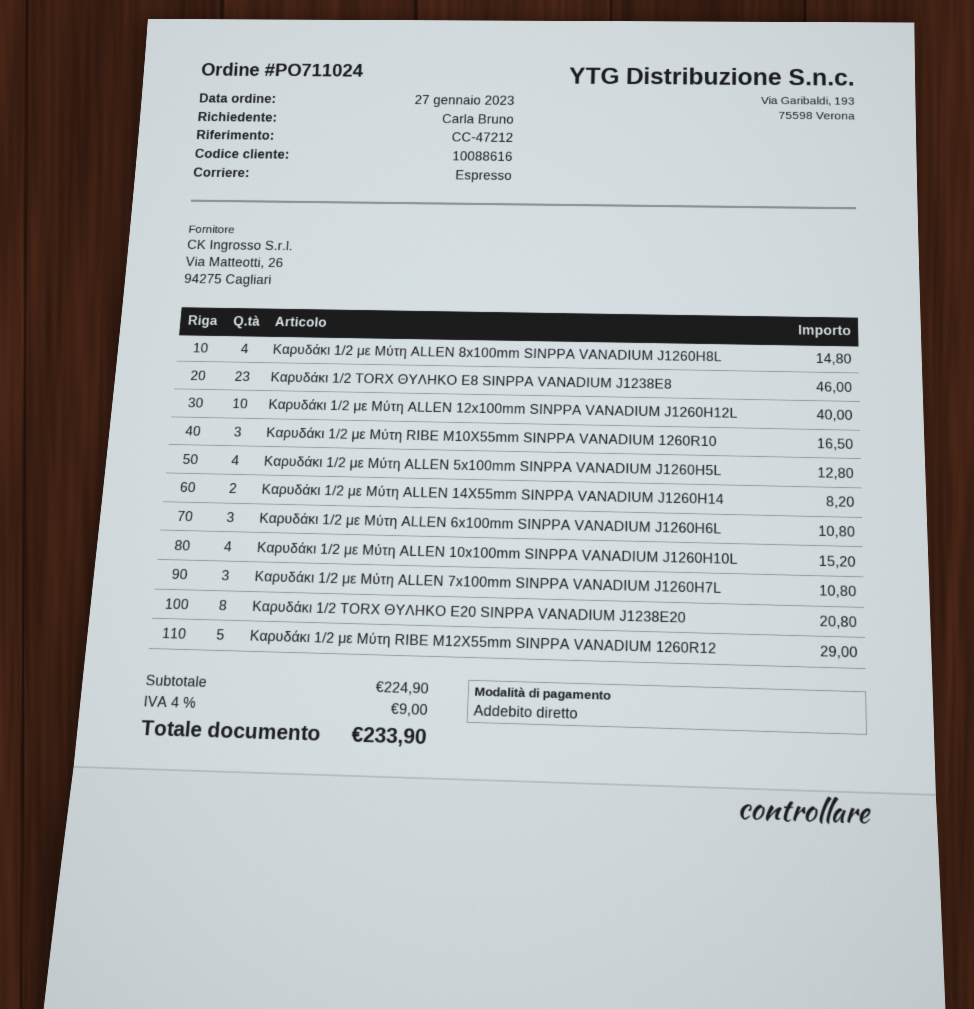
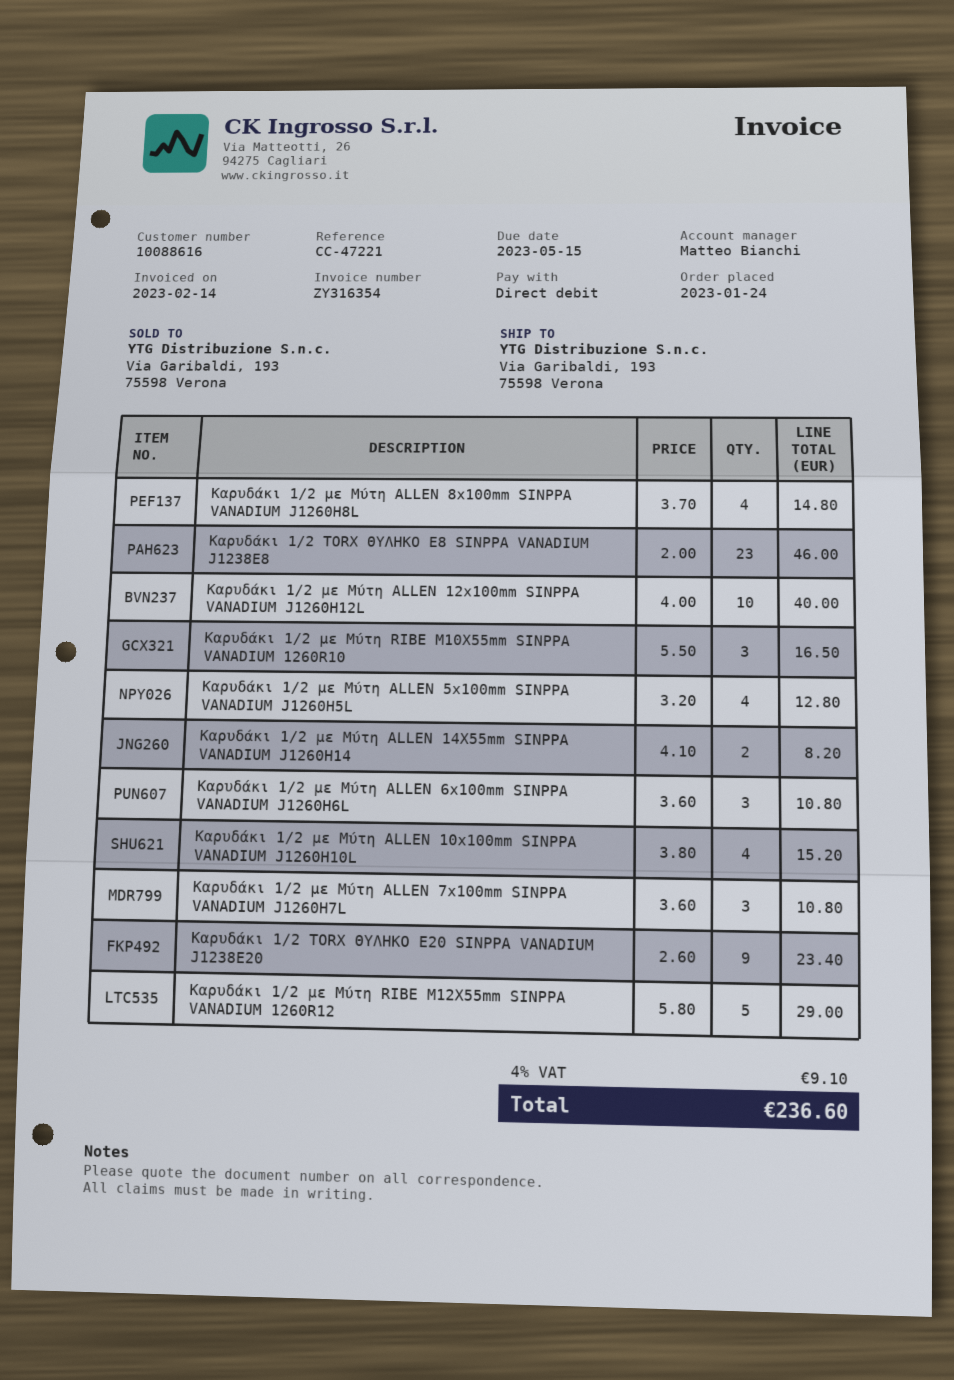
order date: 2023-01-27 -> 2023-01-24
reference: CC-47212 -> CC-47221
Καρυδάκι 1/2 TORX ΘΥΛΗΚΟ Ε20 SINPPA VANADIUM J1238E20: 8 for 20.80 -> 9 for 23.40
tax: 4% = 9.00 -> 4% = 9.10
total: 233.90 -> 236.60

